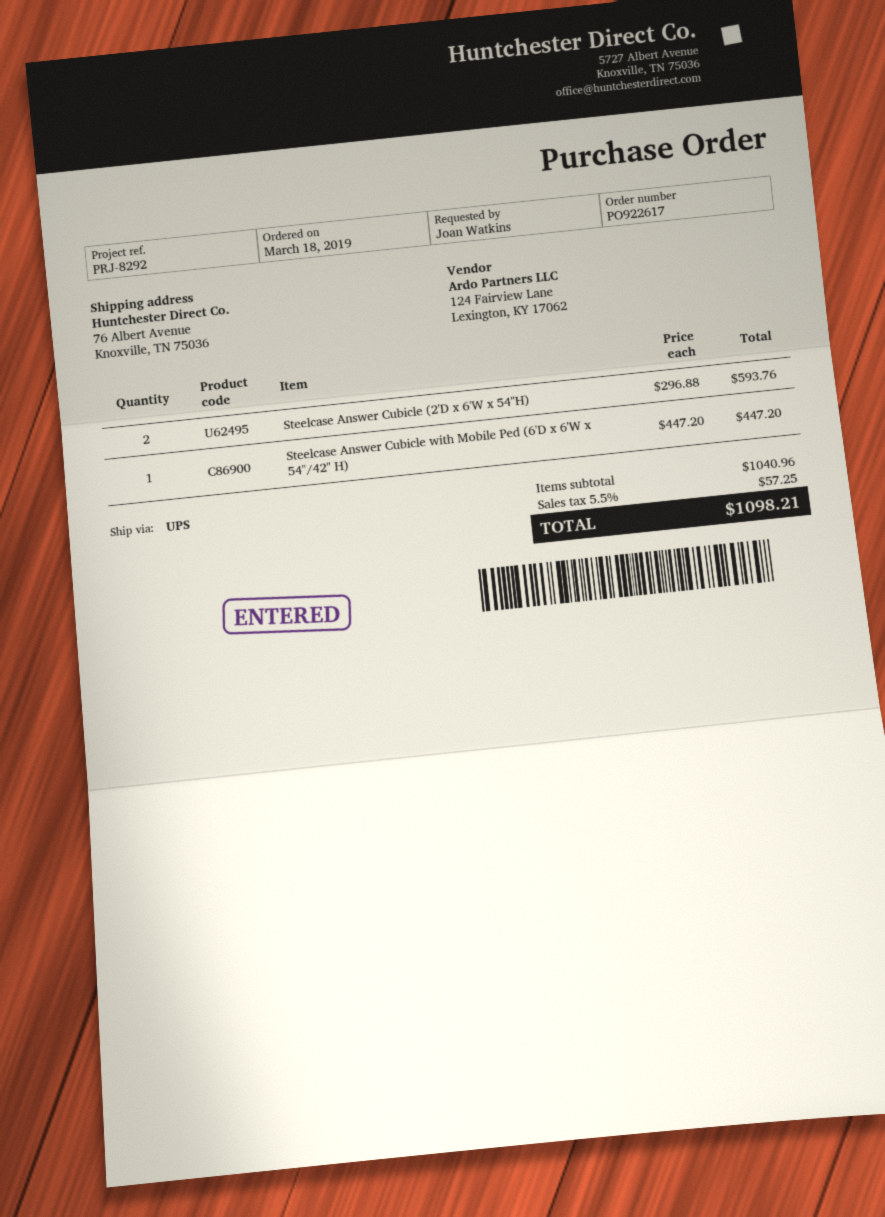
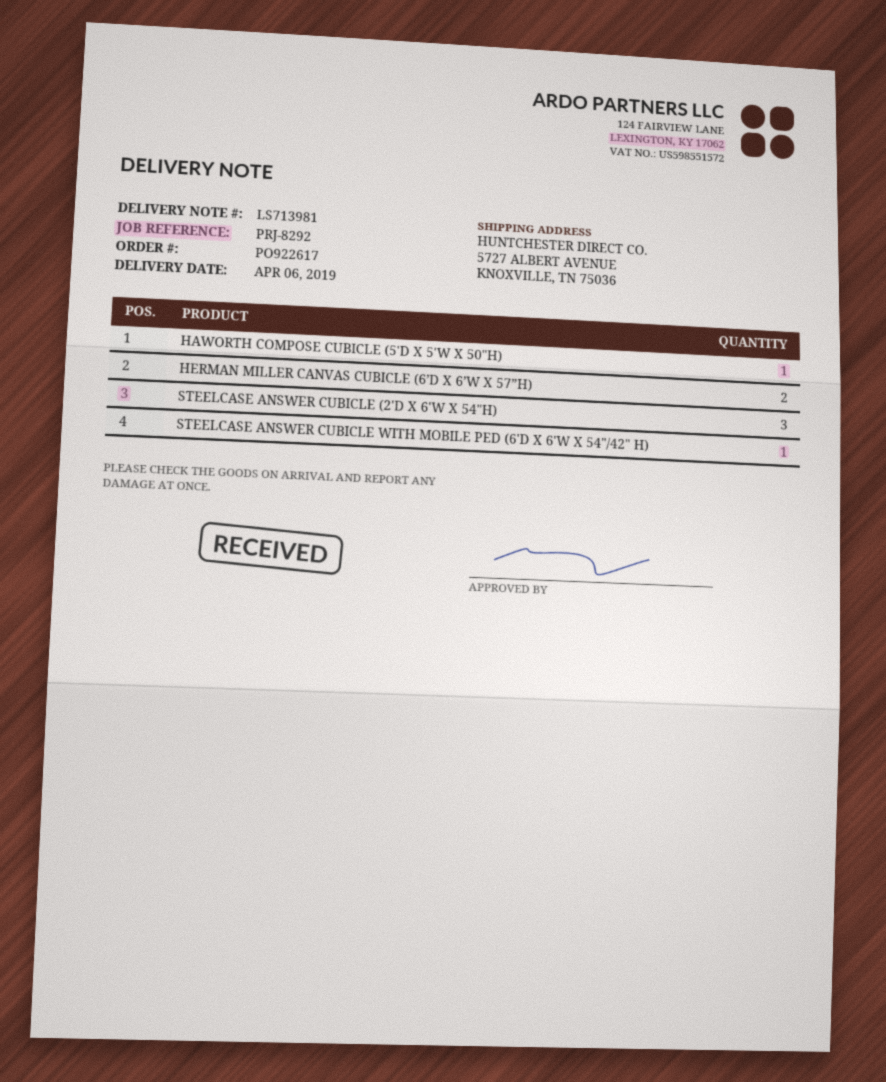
ship to: 76 Albert Avenue, Knoxville, TN 75036 -> 5727 ALBERT AVENUE, KNOXVILLE, TN 75036
Steelcase Answer Cubicle (2'D x 6'W x 54"H): 2 -> 3
HAWORTH COMPOSE CUBICLE (5'D X 5'W X 50"H): none -> 1
HERMAN MILLER CANVAS CUBICLE (6’D X 6’W X 57”H): none -> 2

